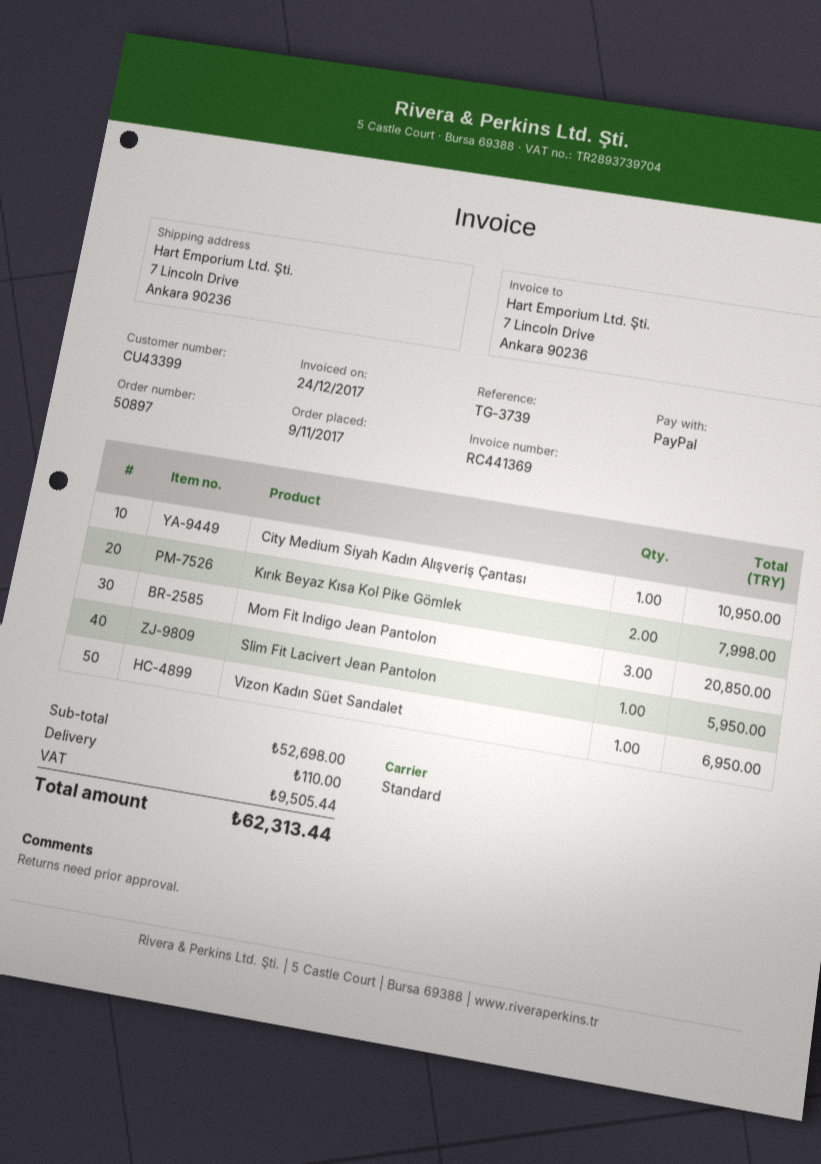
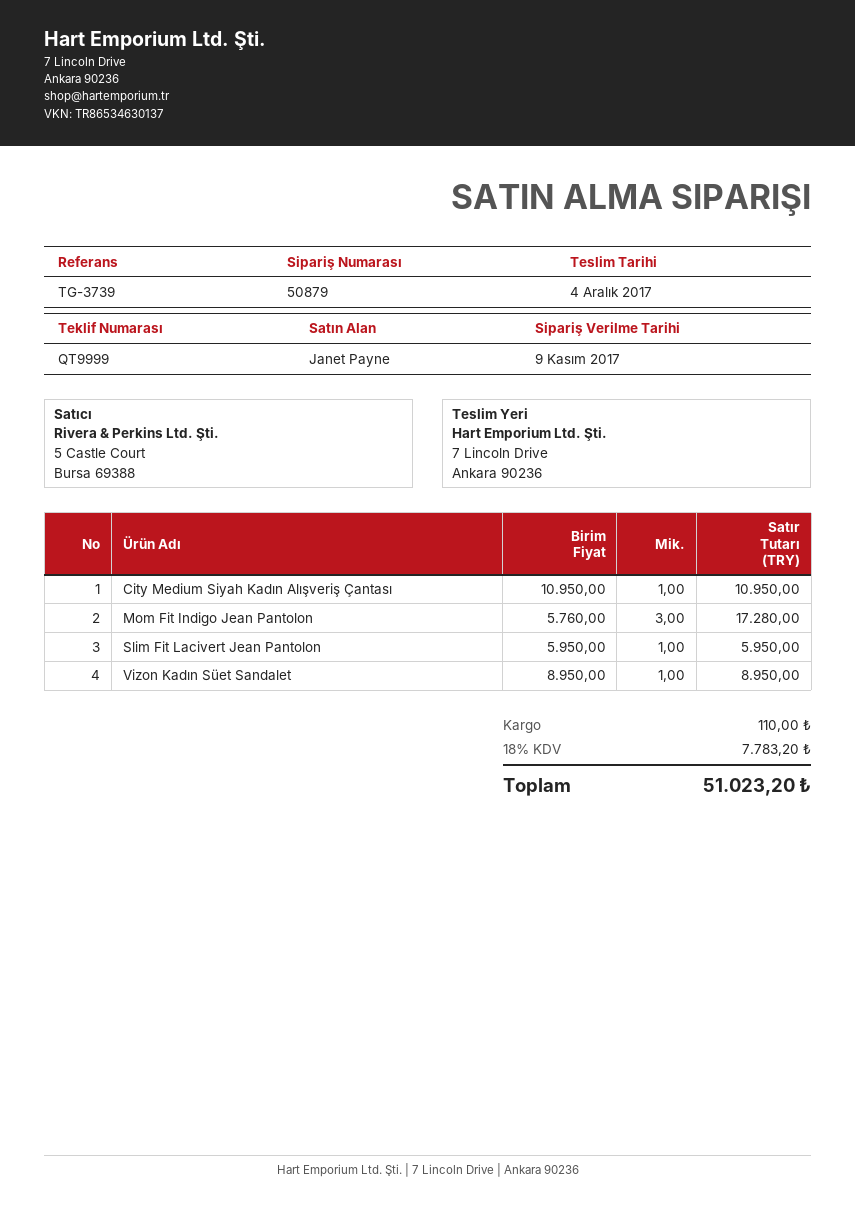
order number: 50897 -> 50879
Kırık Beyaz Kısa Kol Pike Gömlek: 2 for 7998.00 -> none
Mom Fit Indigo Jean Pantolon: 3 for 20850.00 -> 3 for 17280.00
Vizon Kadın Süet Sandalet: 1 for 6950.00 -> 1 for 8950.00
tax: 9505.44 -> 7783.20
total: 62313.44 -> 51023.20

